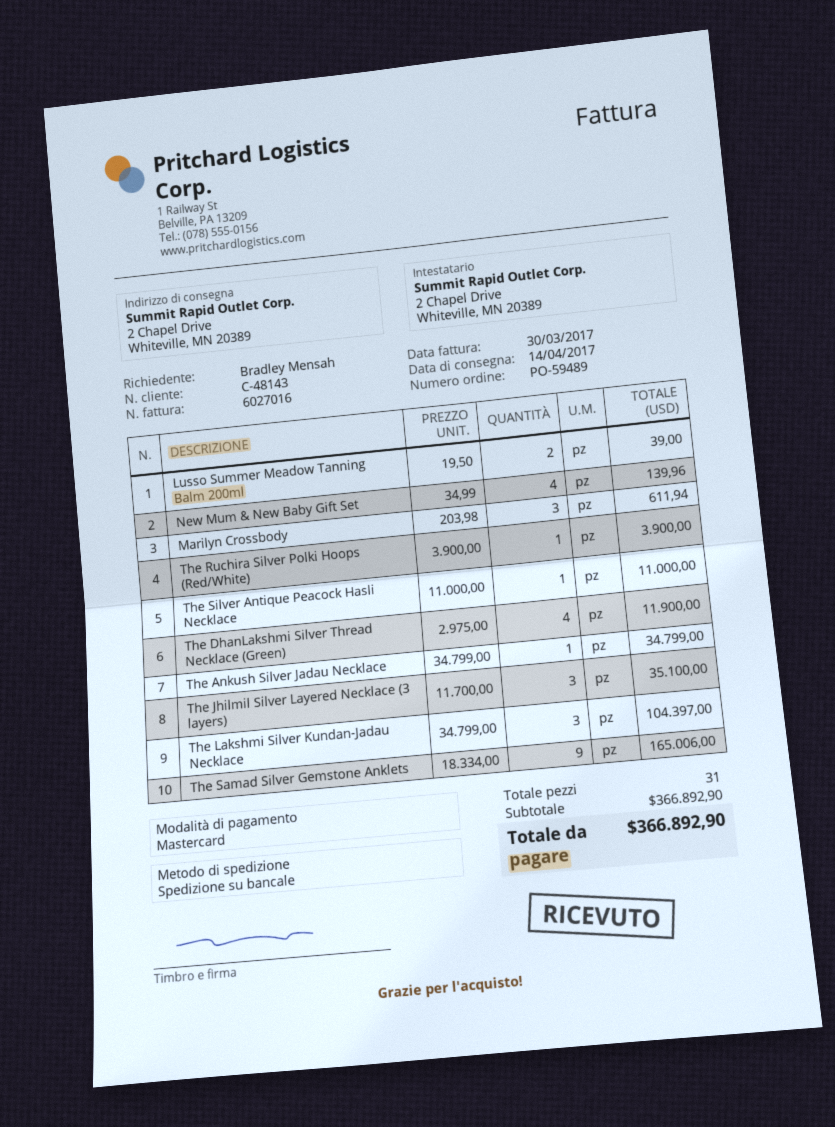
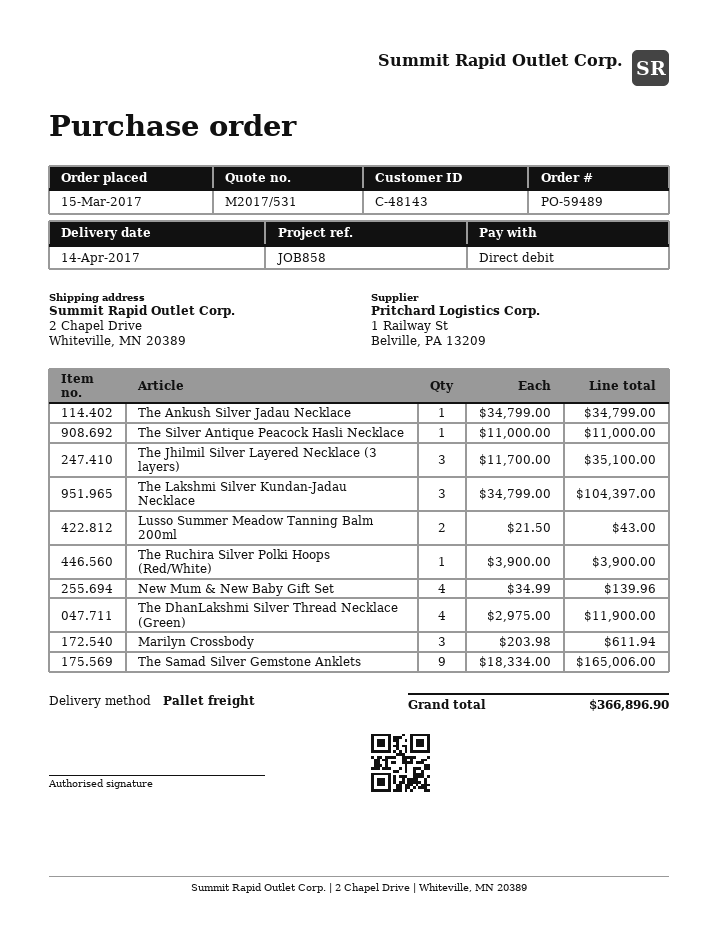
payment method: Mastercard -> direct debit
Lusso Summer Meadow Tanning Balm 200ml: 2 x 19.50 = 39.00 -> 2 x 21.50 = 43.00
total: 366892.90 -> 366896.90

